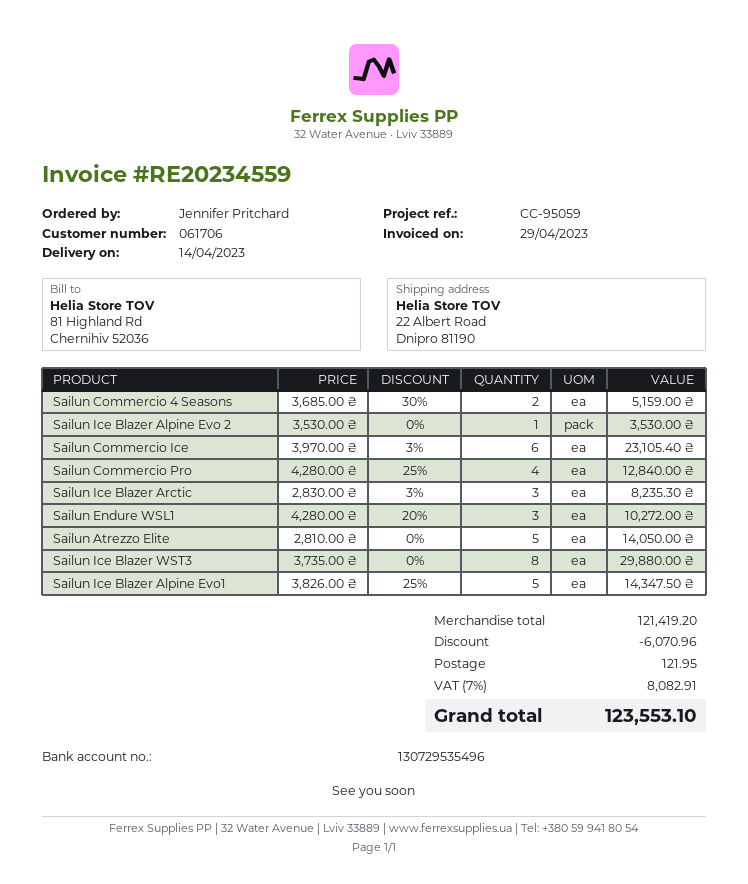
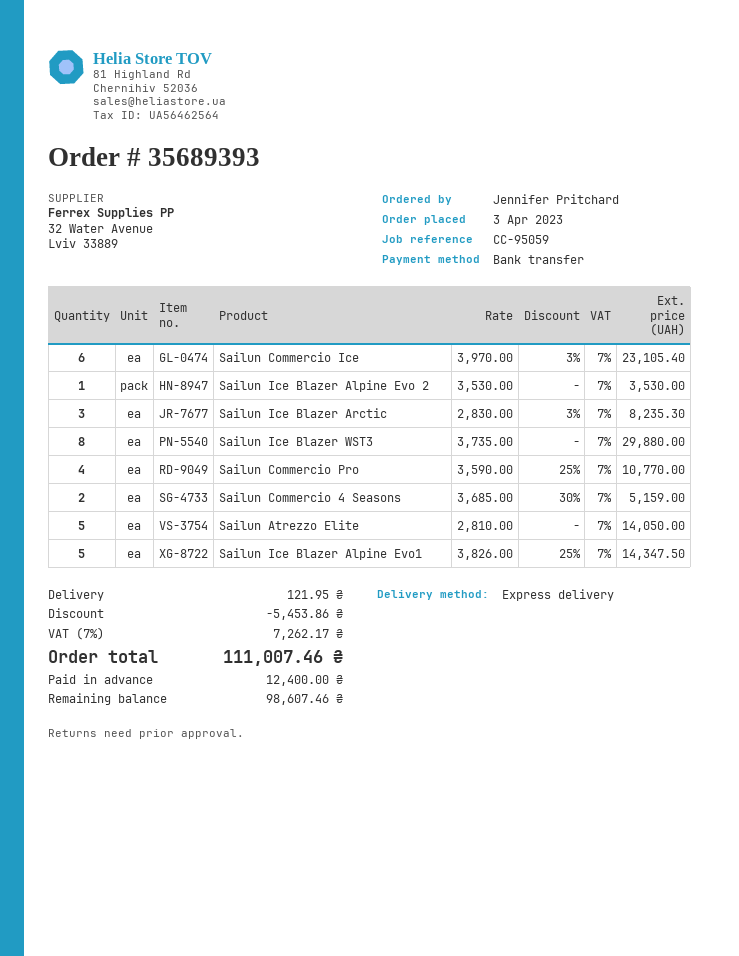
Sailun Commercio Pro: 4 x 4280.00 - 25% = 12840.00 -> 4 x 3590.00 - 25% = 10770.00
Sailun Endure WSL1: 3 x 4280.00 - 20% = 10272.00 -> none
discount: 6070.96 -> 5453.86
tax: 7% = 8082.91 -> 7% = 7262.17
total: 123553.10 -> 111007.46

